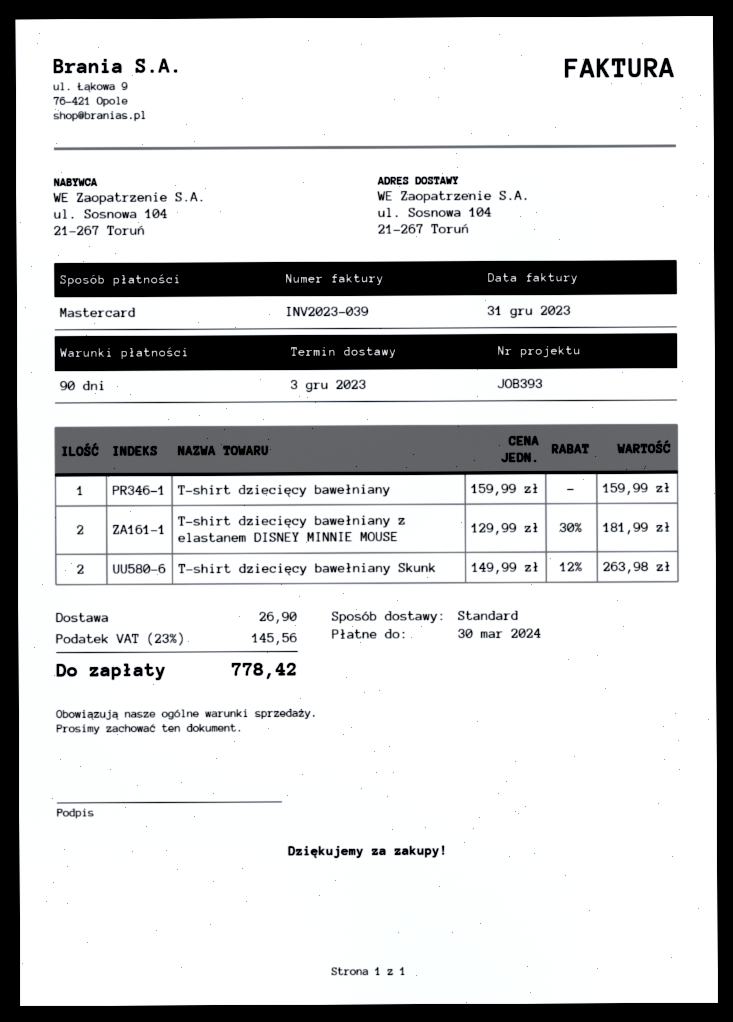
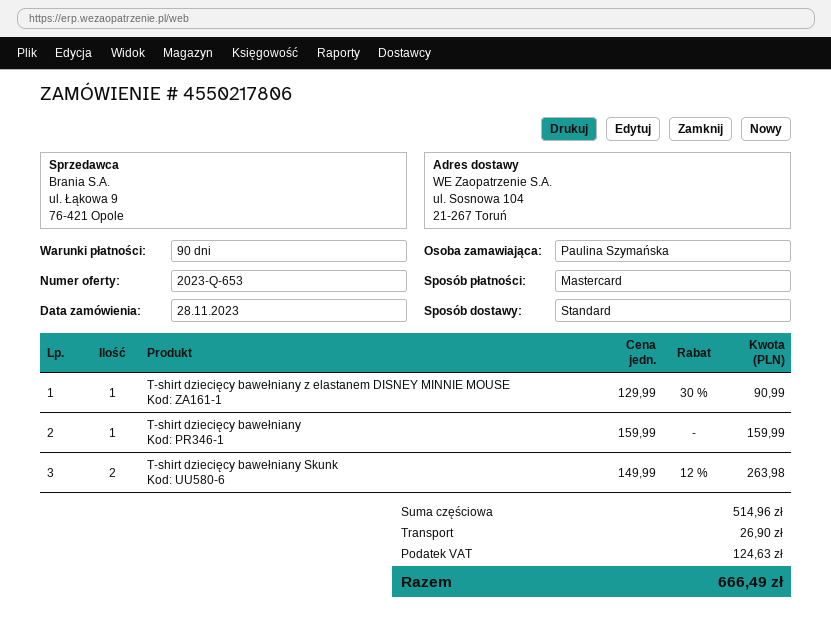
T-shirt dziecięcy bawełniany z elastanem DISNEY MINNIE MOUSE: 2 x 129.99 - 30% = 181.99 -> 1 x 129.99 - 30% = 90.99
tax: 145.56 -> 124.63
total: 778.42 -> 666.49

